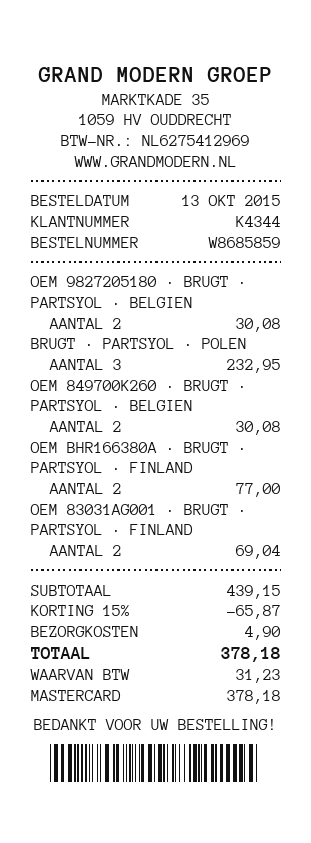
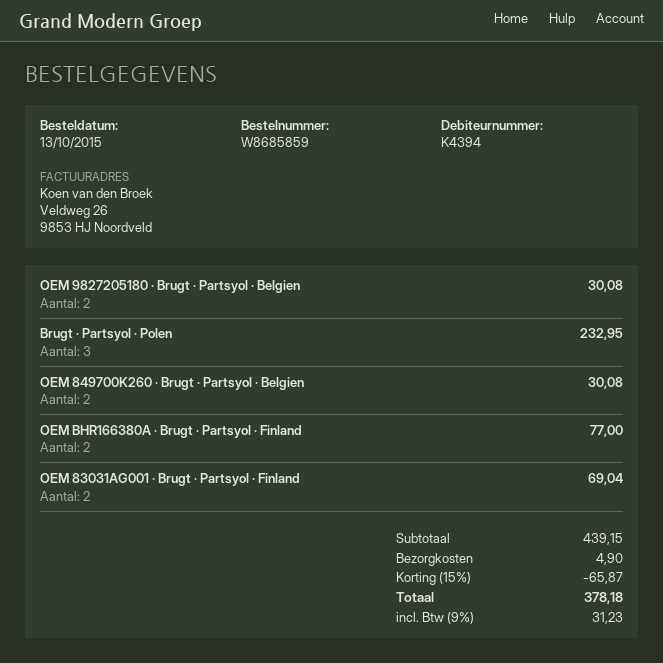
customer number: K4344 -> K4394

